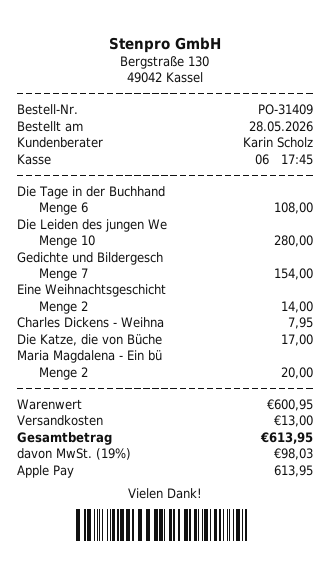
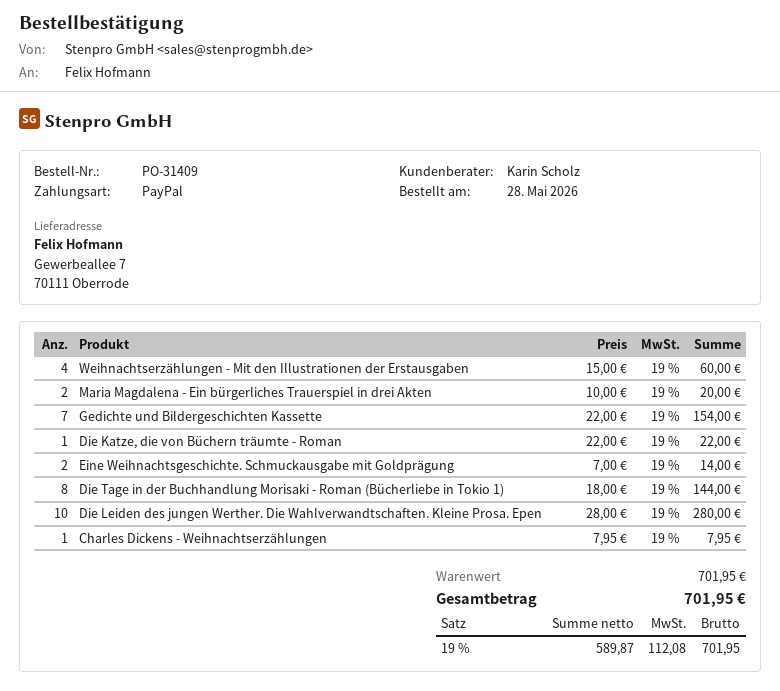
payment method: Apple Pay -> PayPal
Die Tage in der Buchhand: 6 for 108.00 -> 8 for 144.00
Die Katze, die von Büche: 1 for 17.00 -> 1 for 22.00
Weihnachtserzählungen - Mit den Illustrationen der Erstausgaben: none -> 4 for 60.00
subtotal: 600.95 -> 701.95
shipping: 13.00 -> none
tax: 19% = 98.03 -> 19% = 112.08
total: 613.95 -> 701.95

